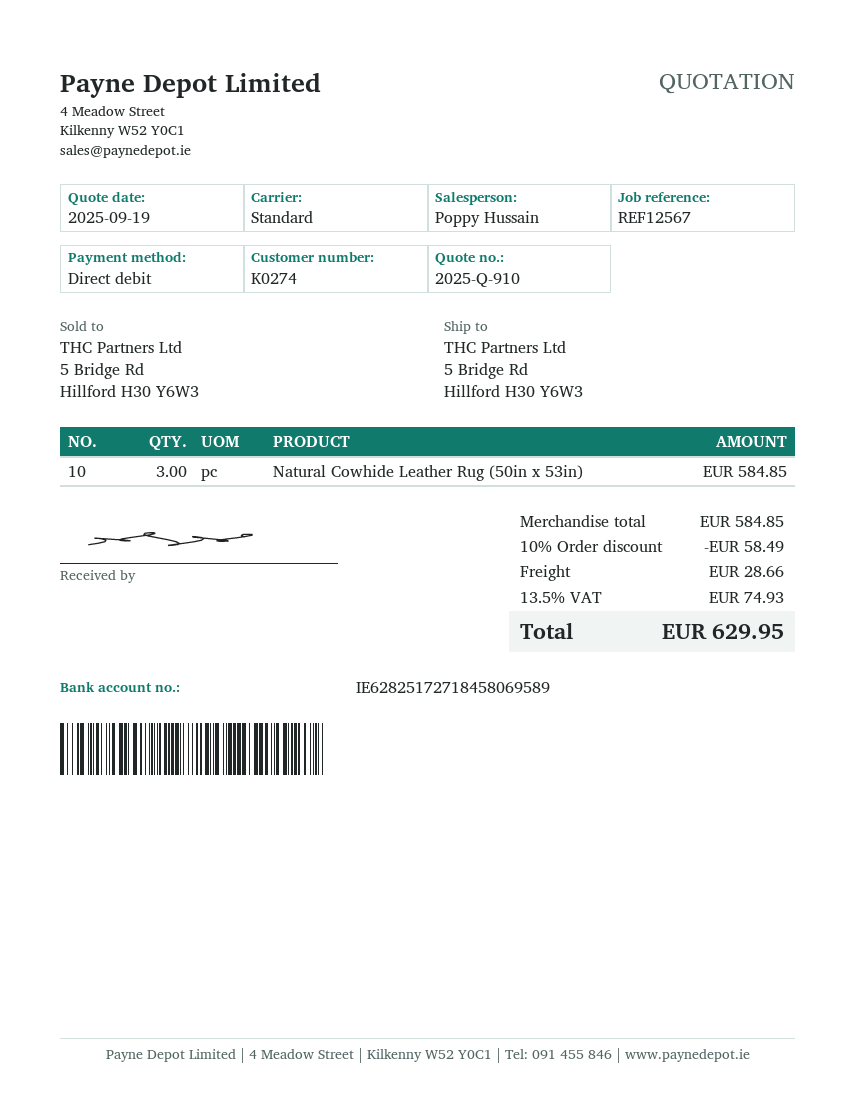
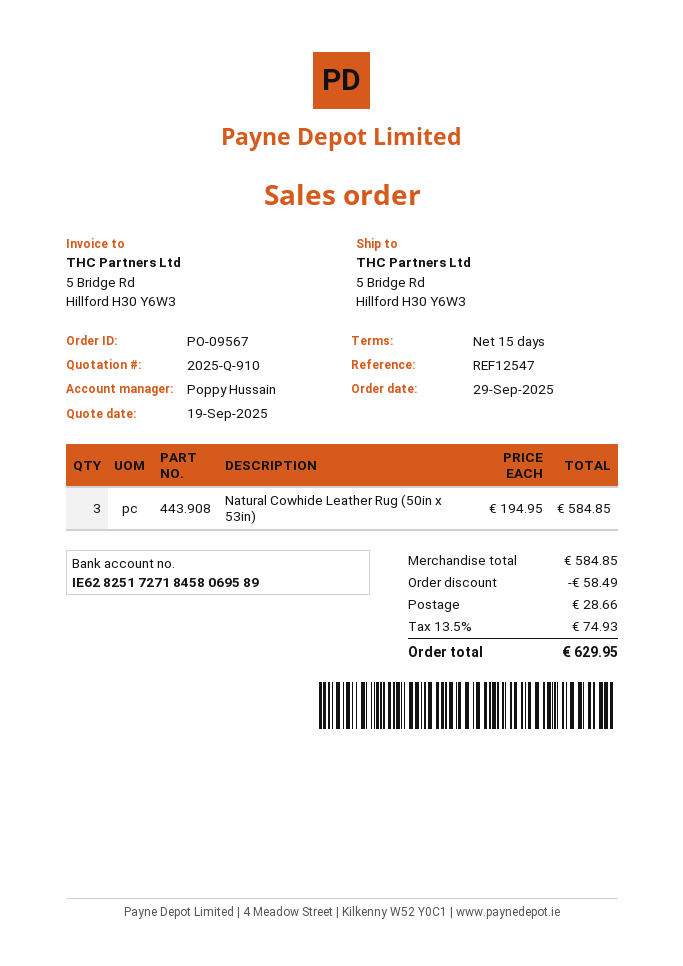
reference: REF12567 -> REF12547

